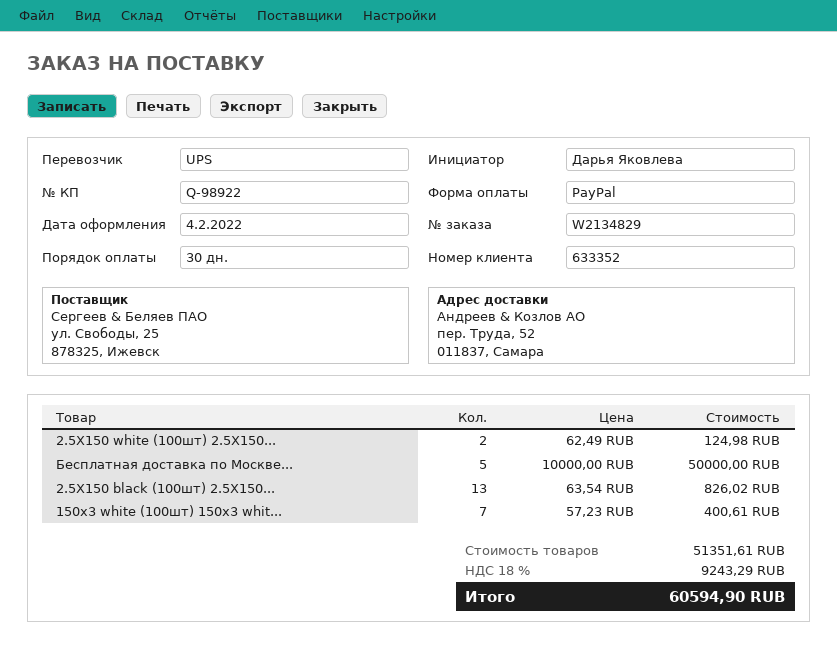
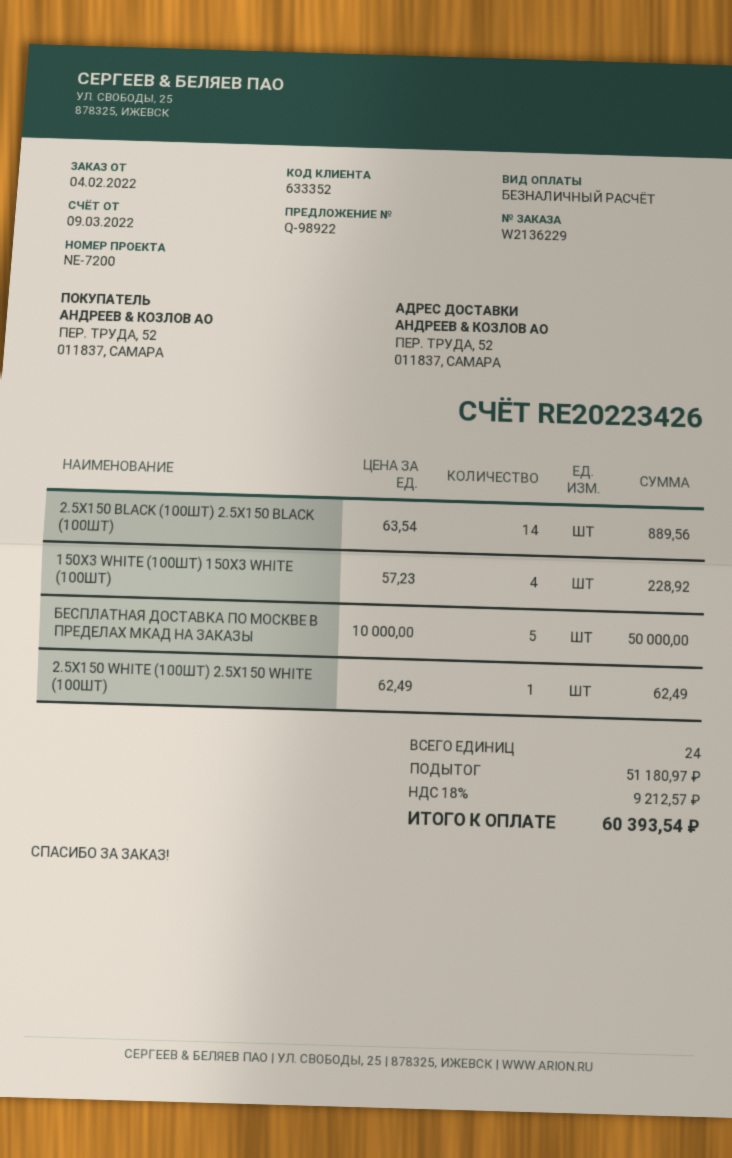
order number: W2134829 -> W2136229
payment method: PayPal -> bank transfer
2.5X150 white (100шт) 2.5X150...: 2 x 62.49 = 124.98 -> 1 x 62.49 = 62.49
2.5X150 black (100шт) 2.5X150...: 13 x 63.54 = 826.02 -> 14 x 63.54 = 889.56
150x3 white (100шт) 150x3 whit...: 7 x 57.23 = 400.61 -> 4 x 57.23 = 228.92
subtotal: 51351.61 -> 51180.97
tax: 18% = 9243.29 -> 18% = 9212.57
total: 60594.90 -> 60393.54

